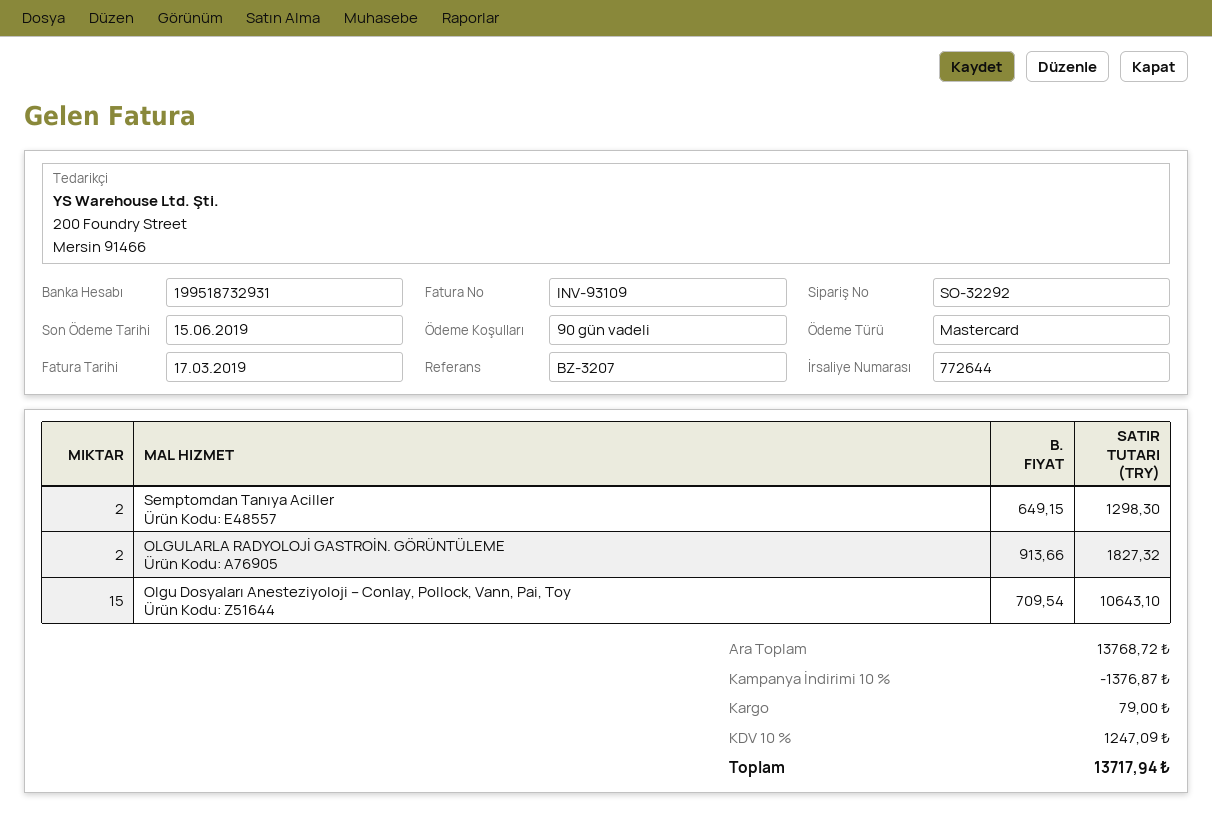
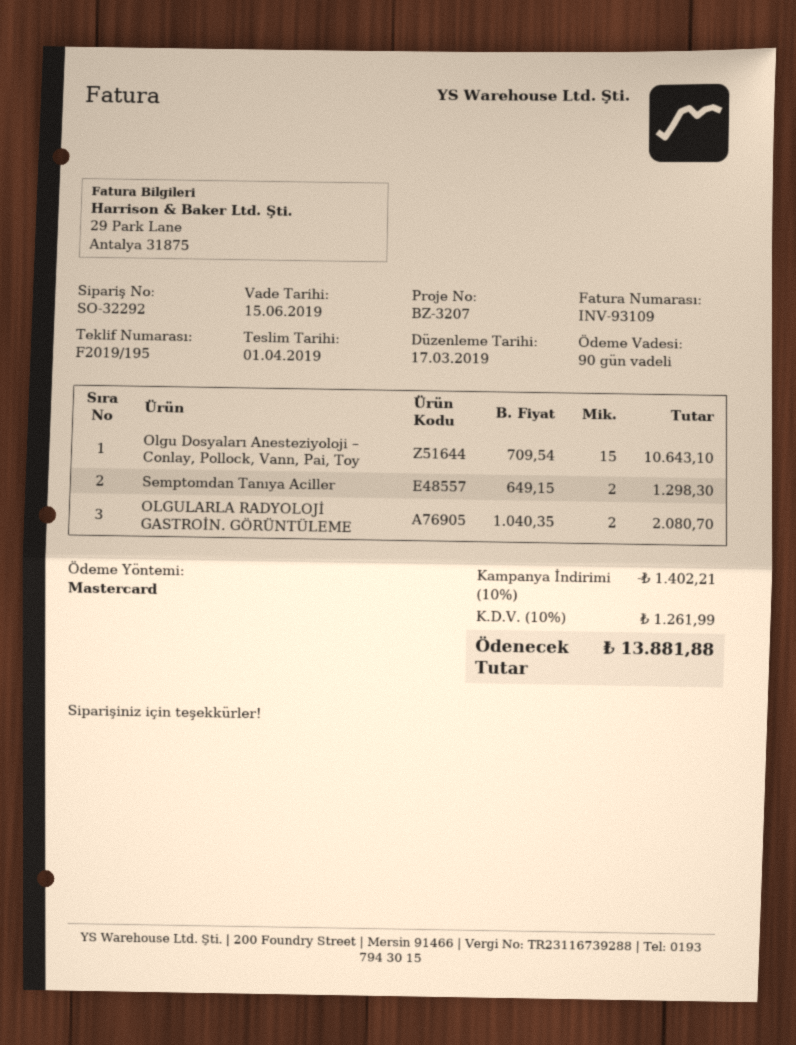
OLGULARLA RADYOLOJİ GASTROİN. GÖRÜNTÜLEME: 2 x 913.66 = 1827.32 -> 2 x 1040.35 = 2080.70
discount: 10% = 1376.87 -> 10% = 1402.21
shipping: 79.00 -> none
tax: 10% = 1247.09 -> 10% = 1261.99
total: 13717.94 -> 13881.88

